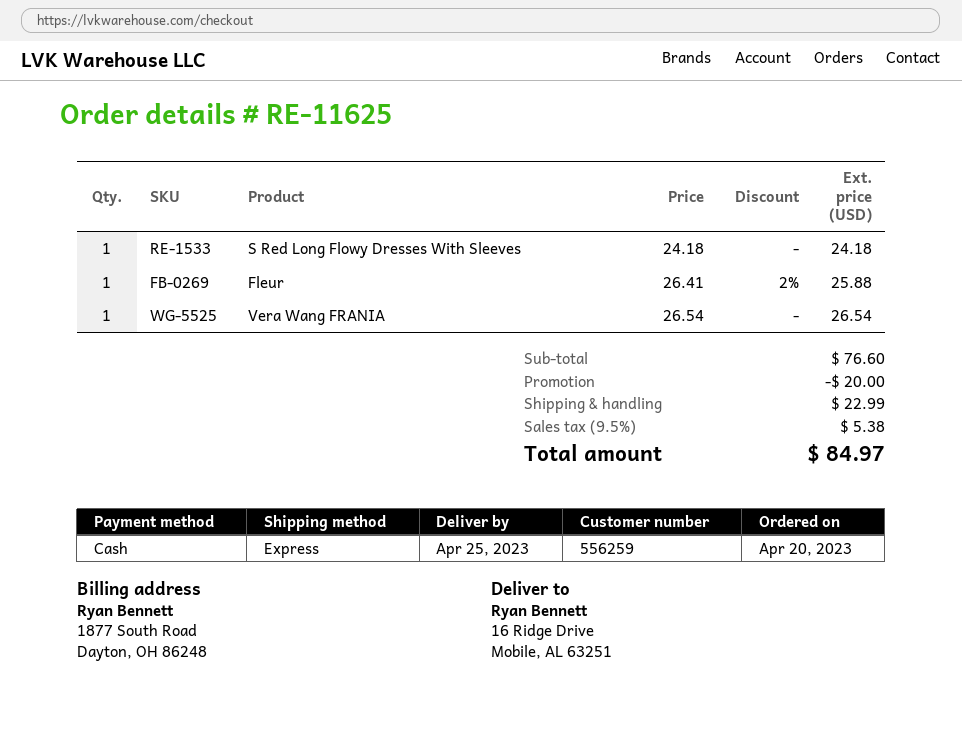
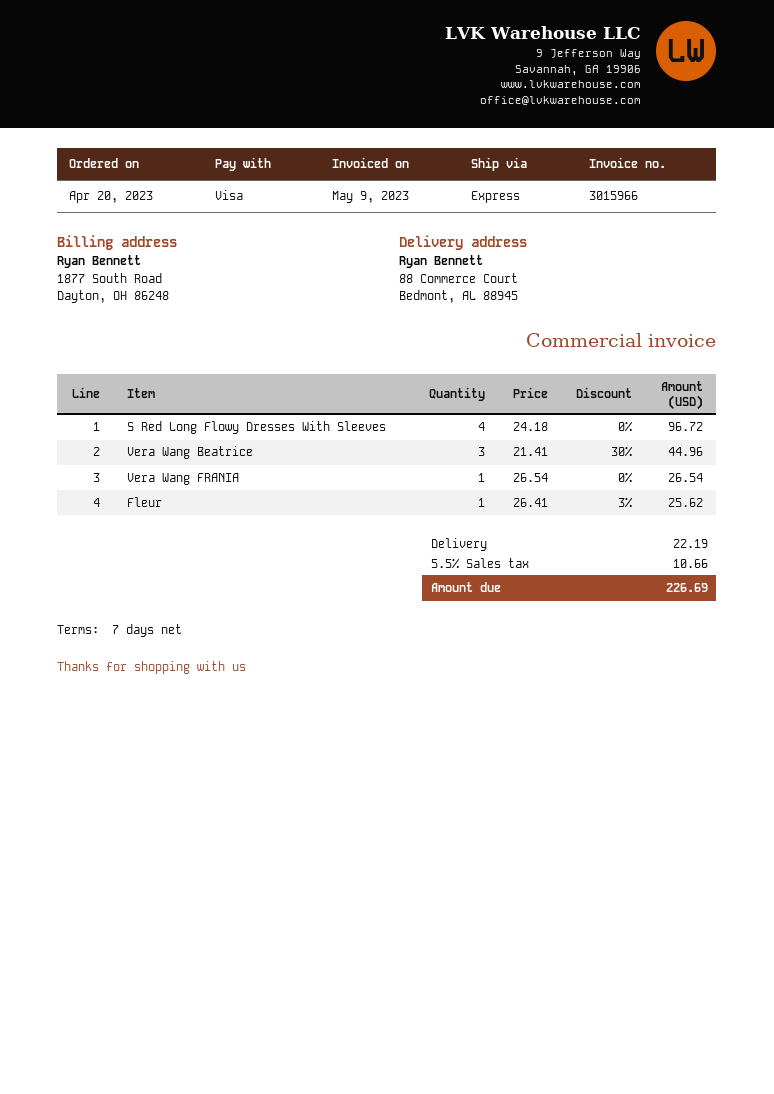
payment method: cash -> Visa
ship to: 16 Ridge Drive, Mobile, AL 63251 -> 88 Commerce Court, Bedmont, AL 88945
S Red Long Flowy Dresses With Sleeves: 1 x 24.18 = 24.18 -> 4 x 24.18 = 96.72
Fleur: 1 x 26.41 - 2% = 25.88 -> 1 x 26.41 - 3% = 25.62
Vera Wang Beatrice: none -> 3 x 21.41 - 30% = 44.96
discount: 20.00 -> none
shipping: 22.99 -> 22.19
tax: 9.5% = 5.38 -> 5.5% = 10.66
total: 84.97 -> 226.69

